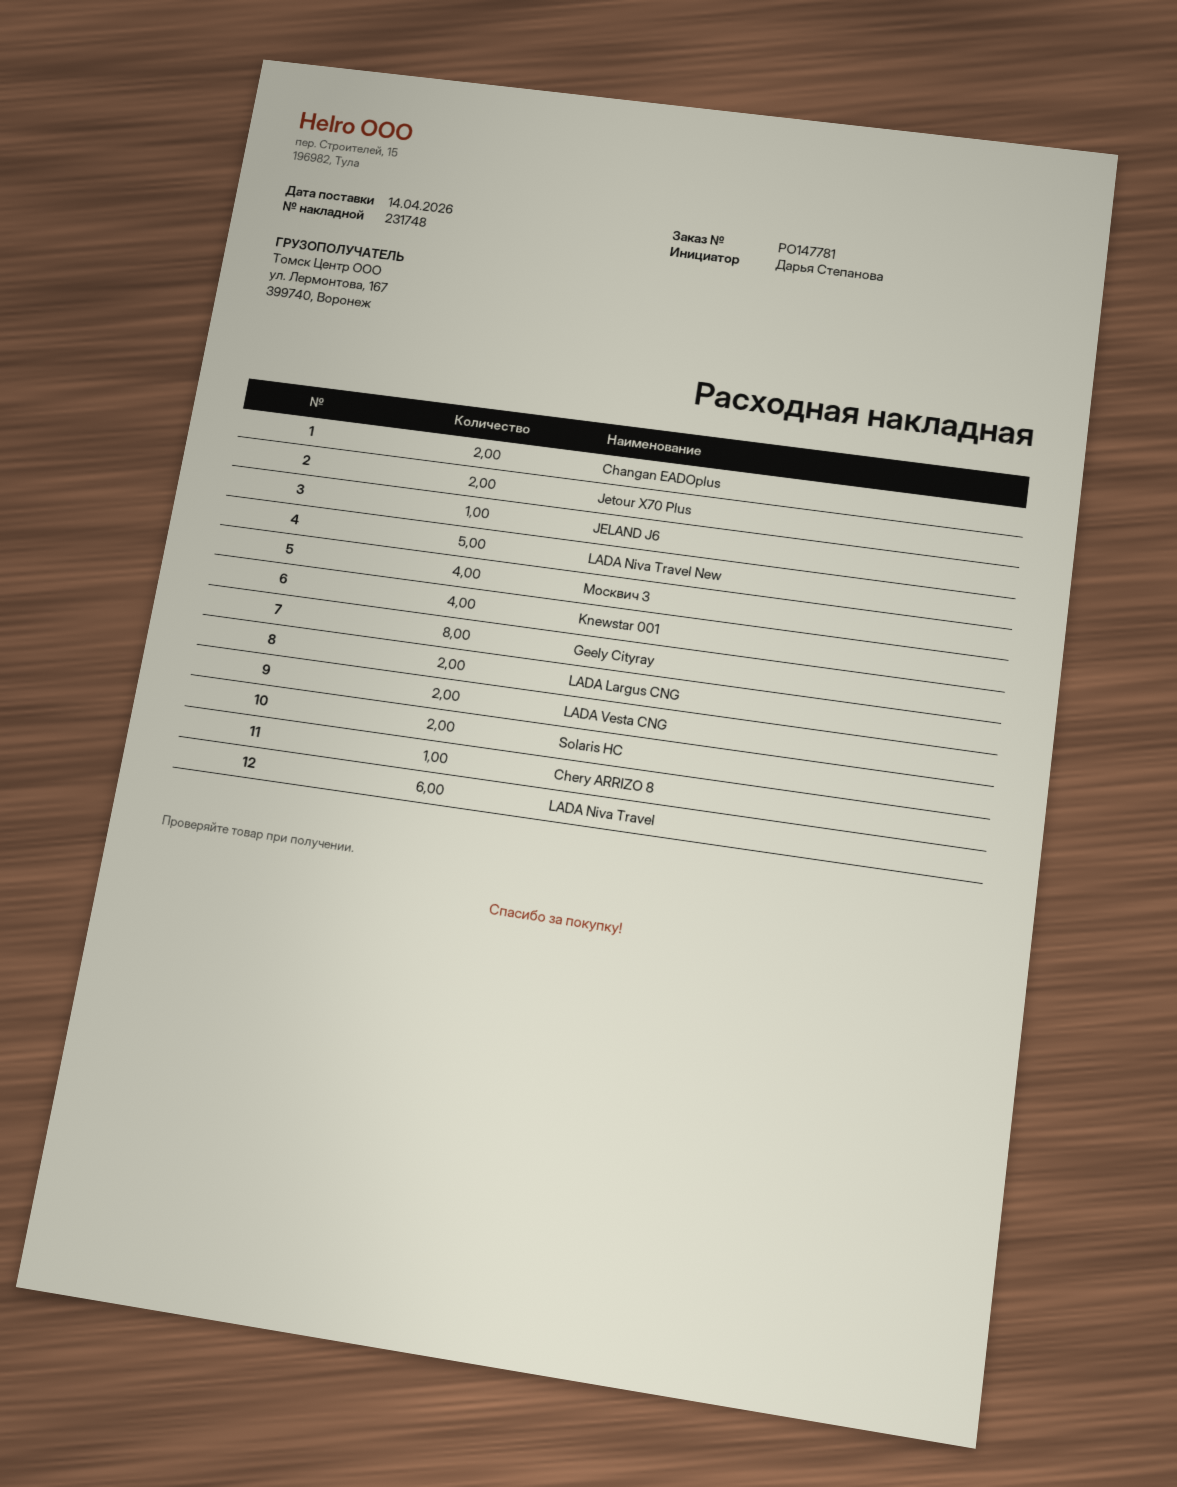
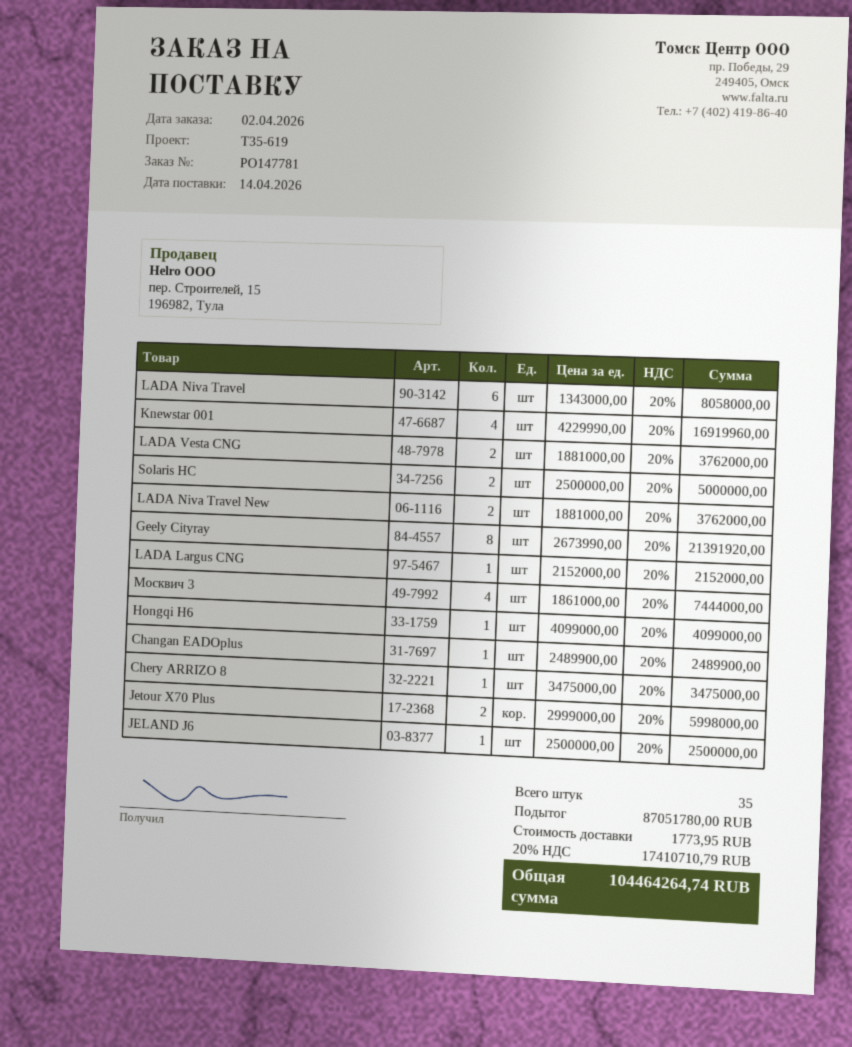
Changan EADOplus: 2 -> 1
LADA Niva Travel New: 5 -> 2
LADA Largus CNG: 2 -> 1
Hongqi H6: none -> 1

